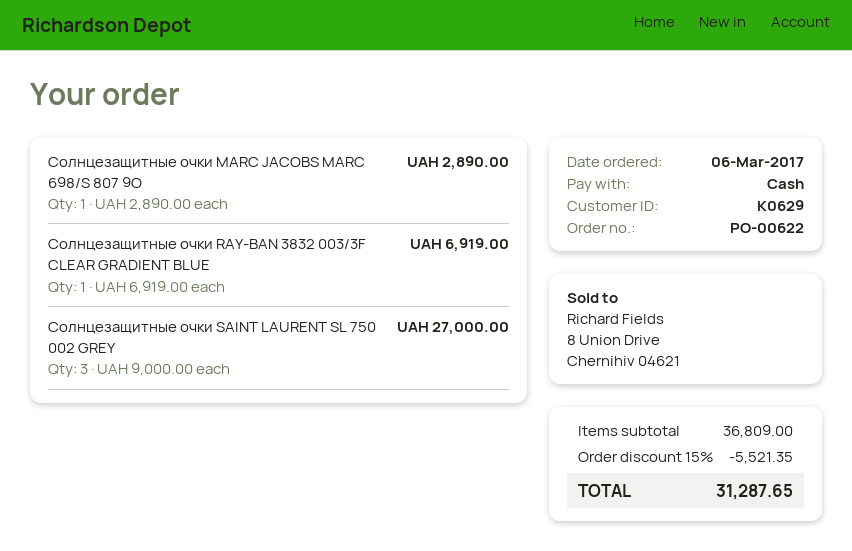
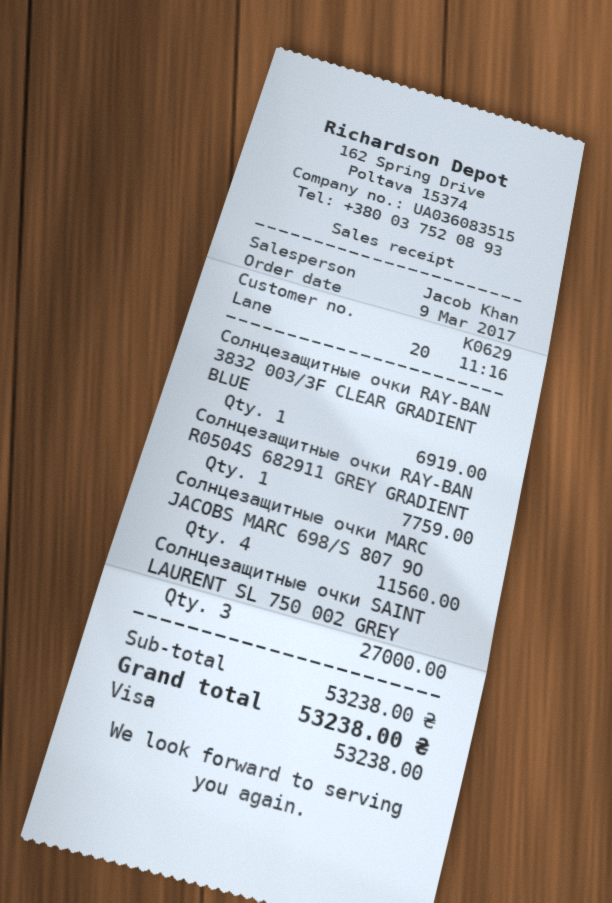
order date: 2017-03-06 -> 2017-03-09
payment method: cash -> Visa
Солнцезащитные очки MARC JACOBS MARC 698/S 807 9O: 1 for 2890.00 -> 4 for 11560.00
Солнцезащитные очки RAY-BAN R0504S 682911 GREY GRADIENT: none -> 1 for 7759.00
subtotal: 36809.00 -> 53238.00
discount: 15% = 5521.35 -> none
total: 31287.65 -> 53238.00

